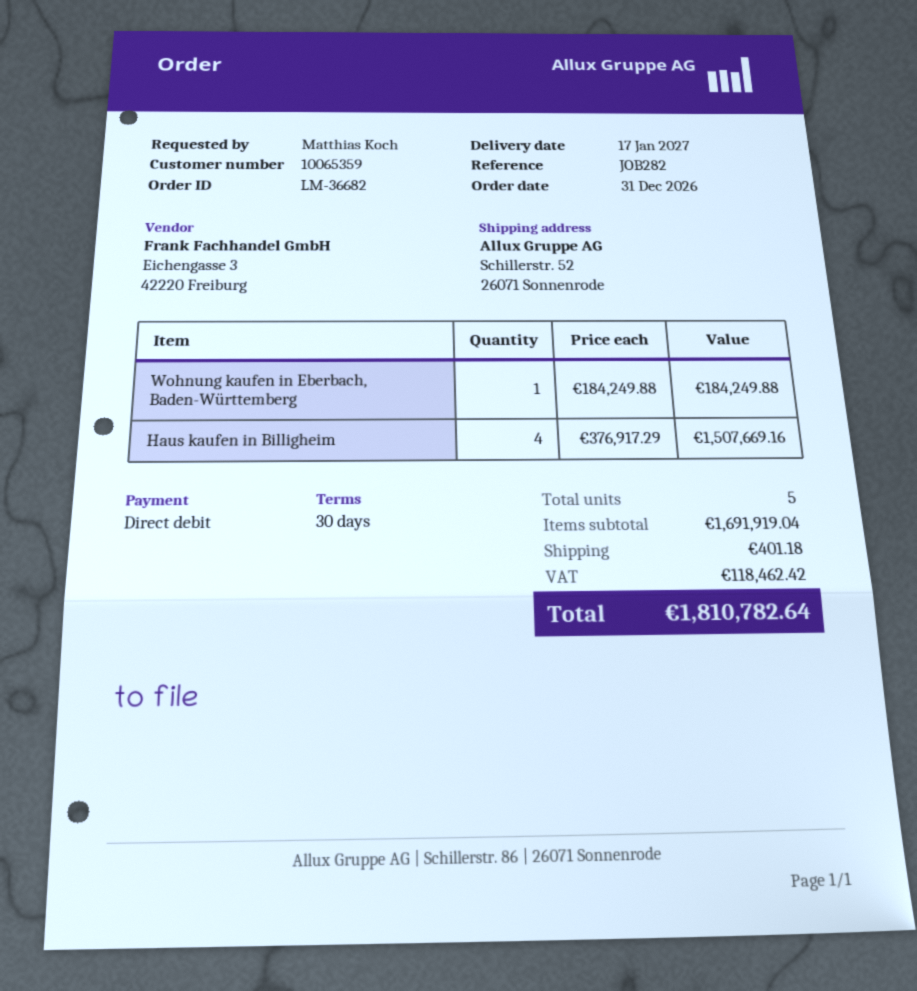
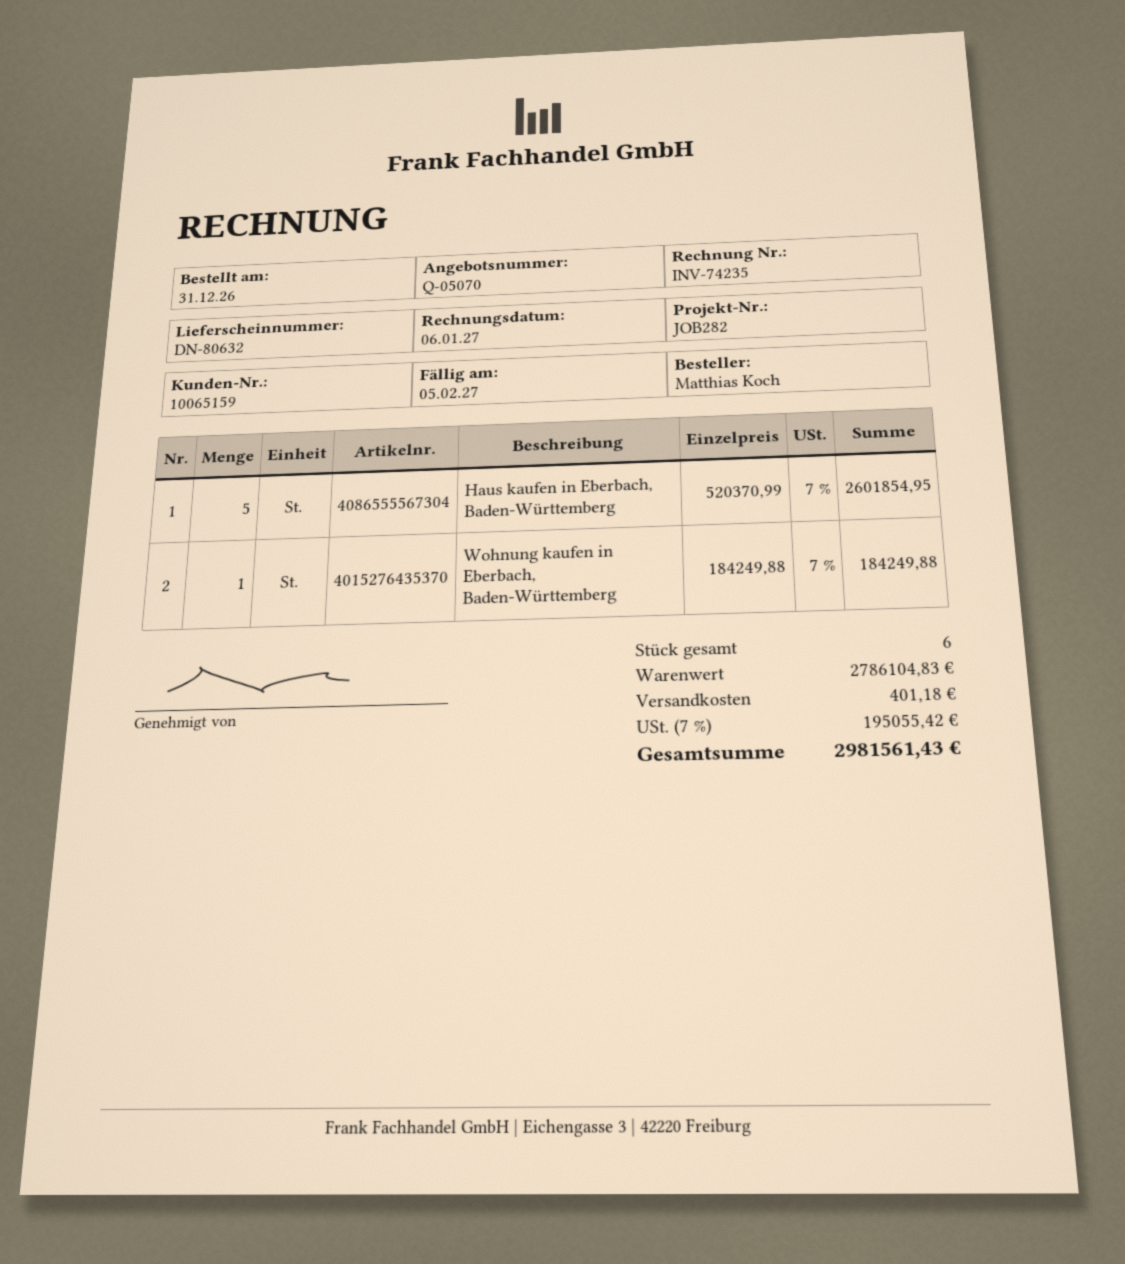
customer number: 10065359 -> 10065159
Haus kaufen in Billigheim: 4 x 376917.29 = 1507669.16 -> none
Haus kaufen in Eberbach, Baden-Württemberg: none -> 5 x 520370.99 = 2601854.95
total quantity: 5 -> 6
subtotal: 1691919.04 -> 2786104.83
tax: 118462.42 -> 195055.42
total: 1810782.64 -> 2981561.43

